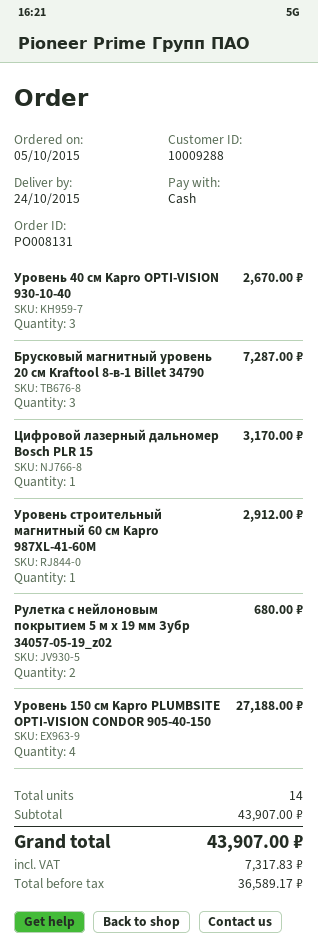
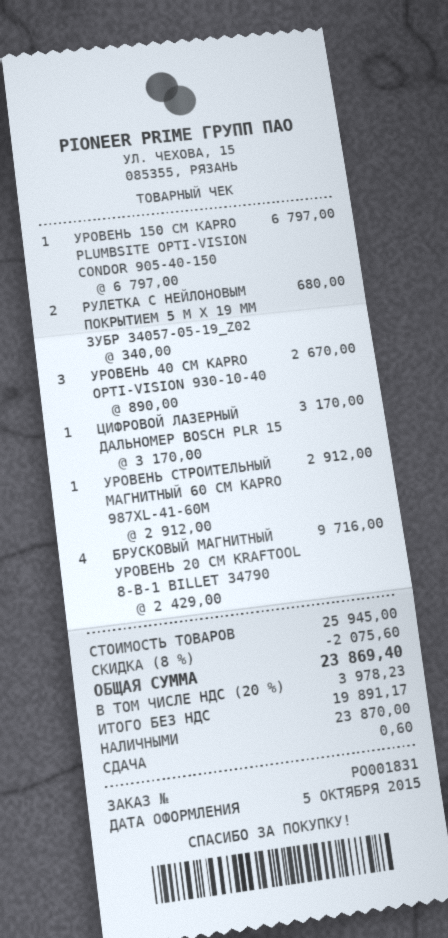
order number: PO008131 -> PO001831
Брусковый магнитный уровень 20 см Kraftool 8-в-1 Billet 34790: 3 for 7287.00 -> 4 for 9716.00
Уровень 150 см Kapro PLUMBSITE OPTI-VISION CONDOR 905-40-150: 4 for 27188.00 -> 1 for 6797.00
subtotal: 43907.00 -> 25945.00
discount: none -> 8% = 2075.60
net: 36589.17 -> 19891.17
tax: 7317.83 -> 3978.23
total: 43907.00 -> 23869.40

